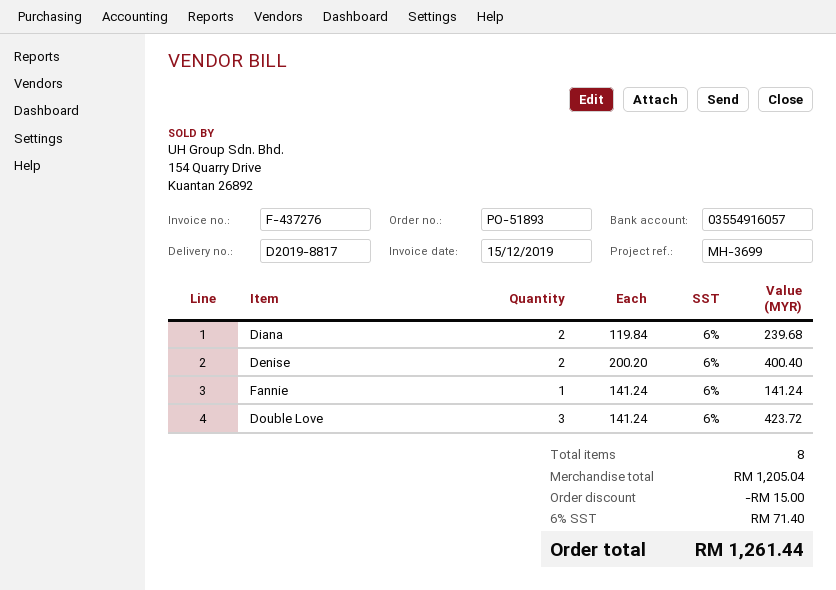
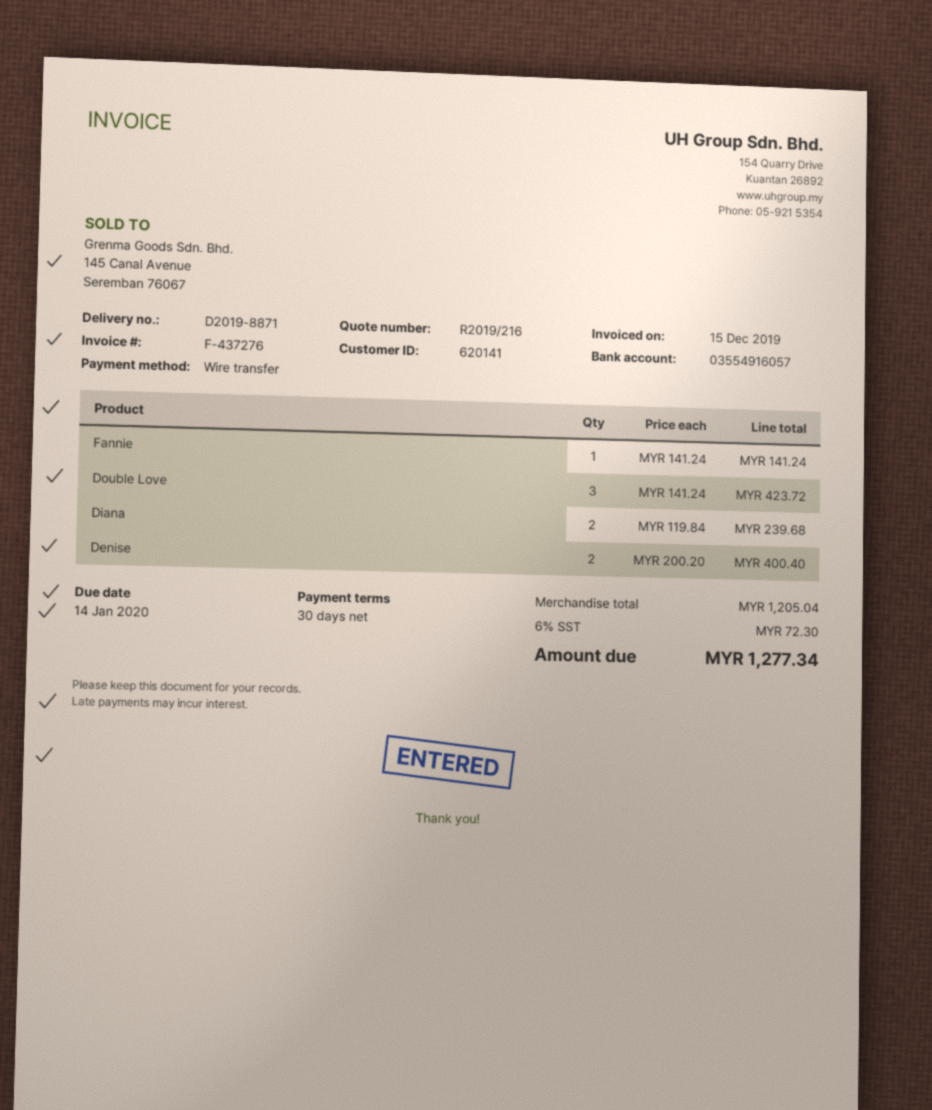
delivery note number: D2019-8817 -> D2019-8871
discount: 15.00 -> none
tax: 6% = 71.40 -> 6% = 72.30
total: 1261.44 -> 1277.34

